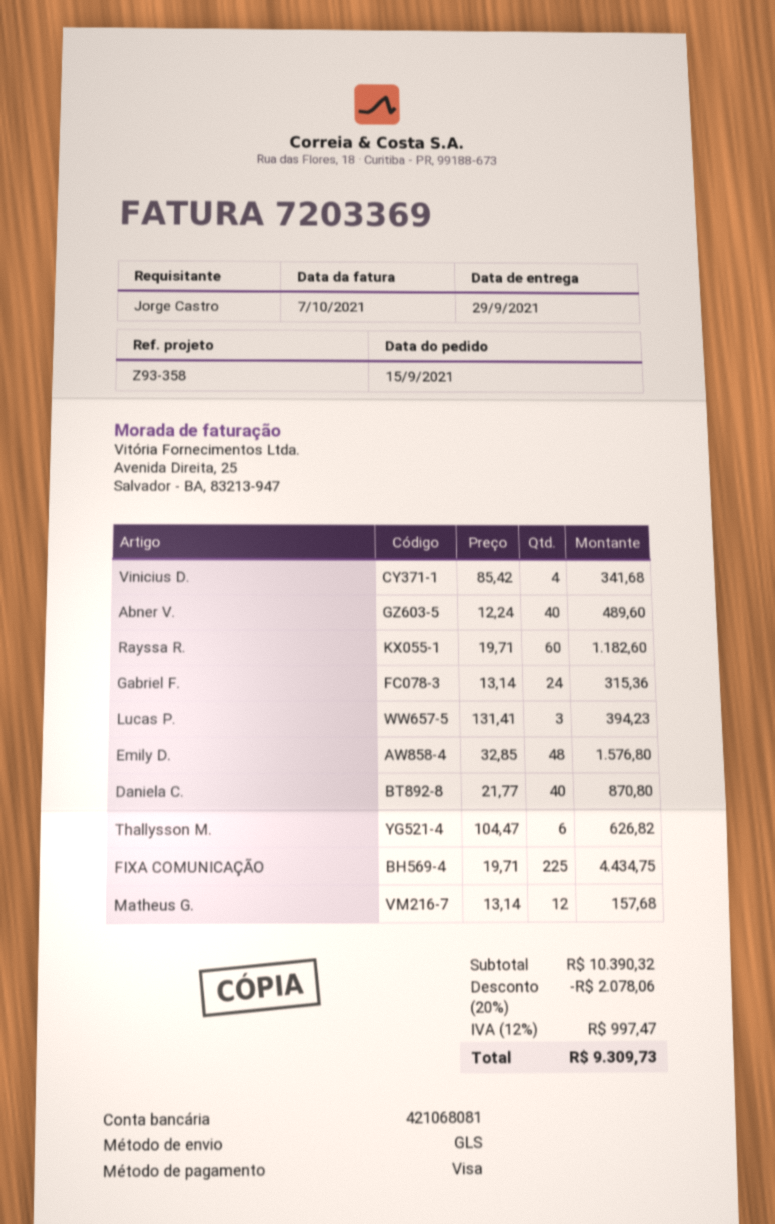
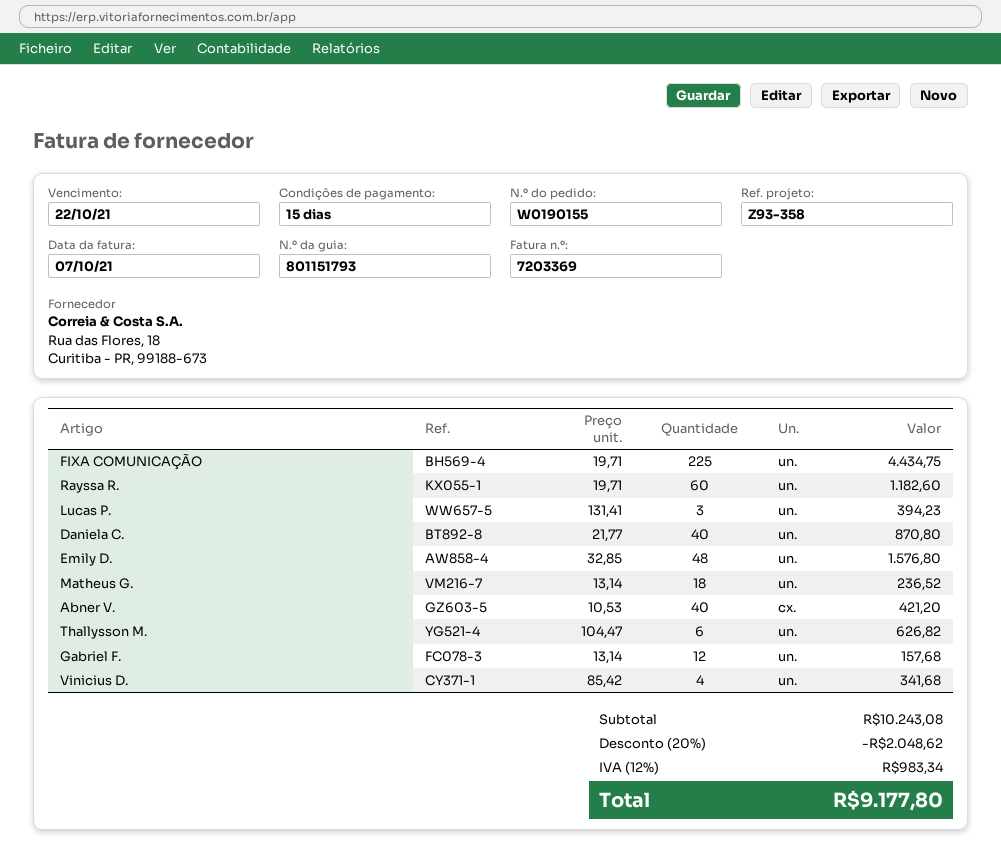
Abner V.: 40 x 12.24 = 489.60 -> 40 x 10.53 = 421.20
Gabriel F.: 24 x 13.14 = 315.36 -> 12 x 13.14 = 157.68
Matheus G.: 12 x 13.14 = 157.68 -> 18 x 13.14 = 236.52
subtotal: 10390.32 -> 10243.08
discount: 20% = 2078.06 -> 20% = 2048.62
tax: 12% = 997.47 -> 12% = 983.34
total: 9309.73 -> 9177.80

